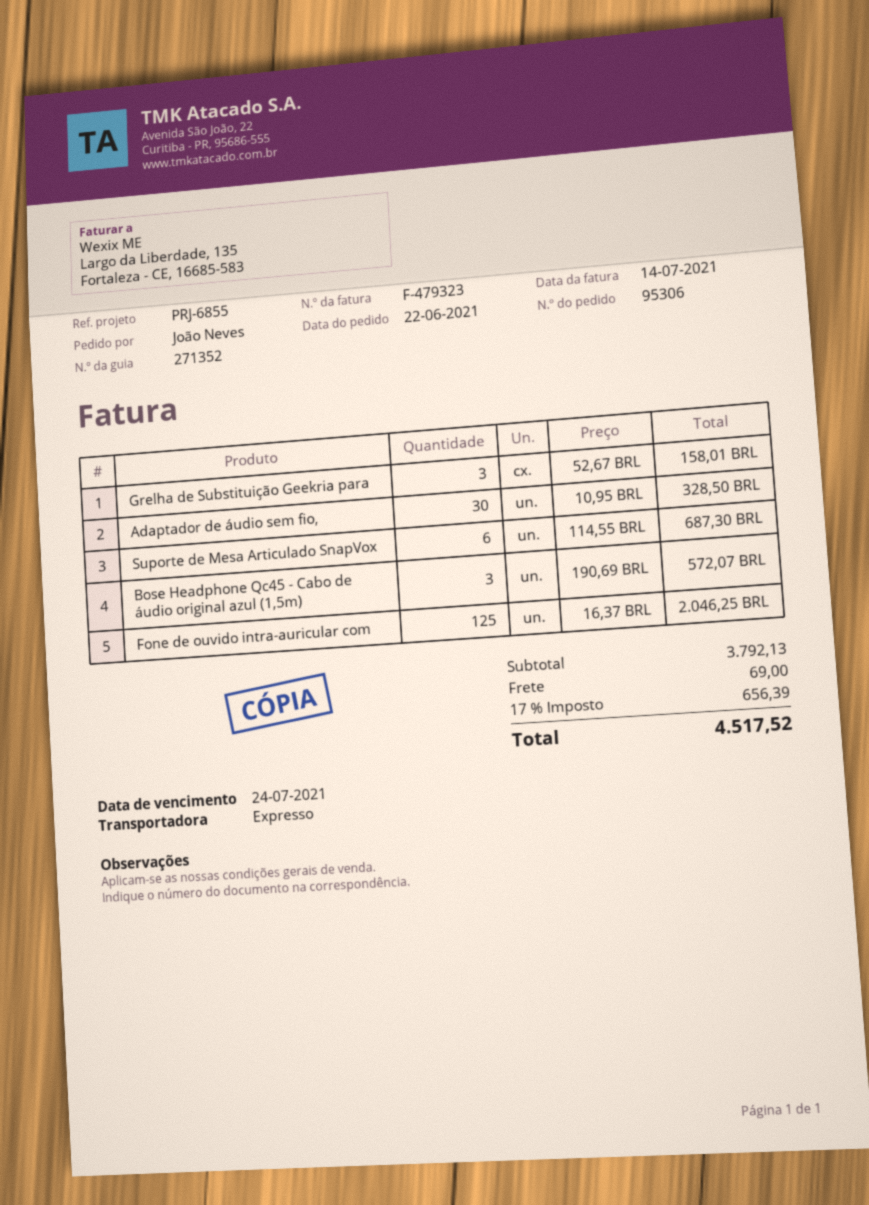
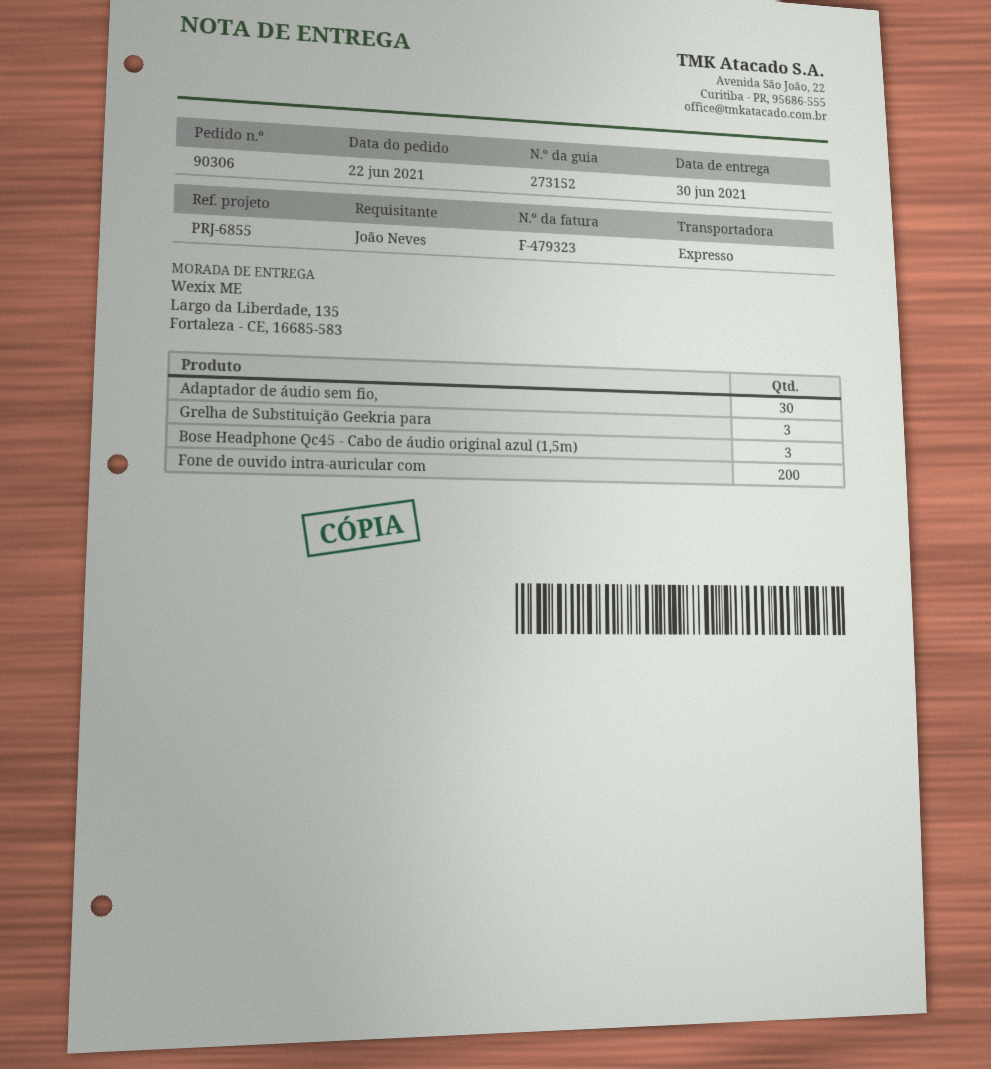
order number: 95306 -> 90306
delivery note number: 271352 -> 273152
Suporte de Mesa Articulado SnapVox: 6 -> none
Fone de ouvido intra-auricular com: 125 -> 200

